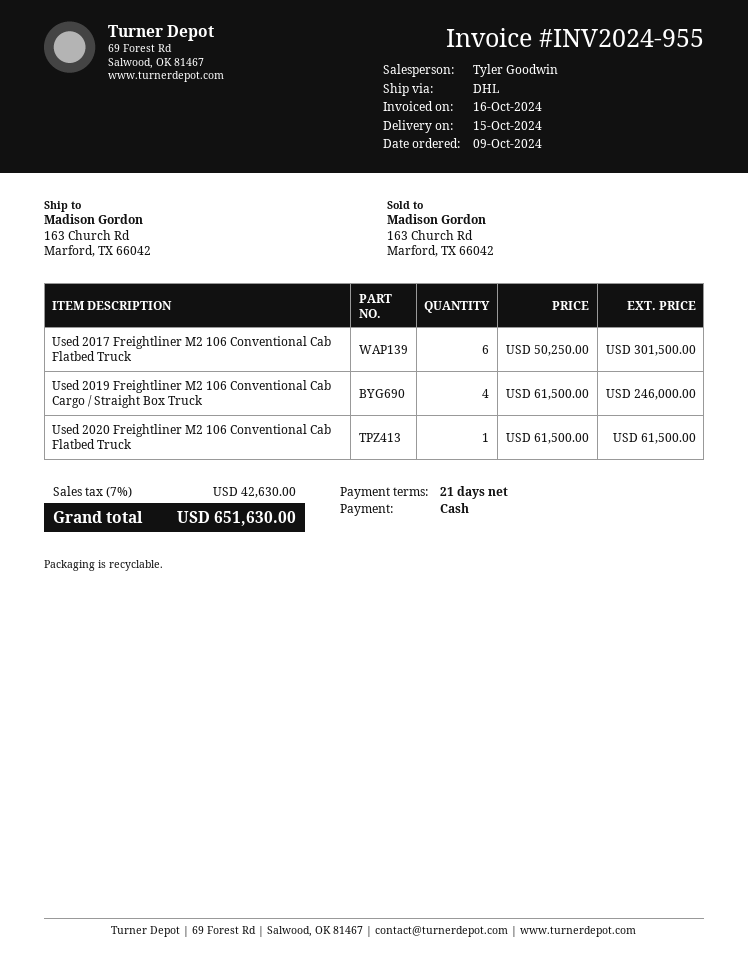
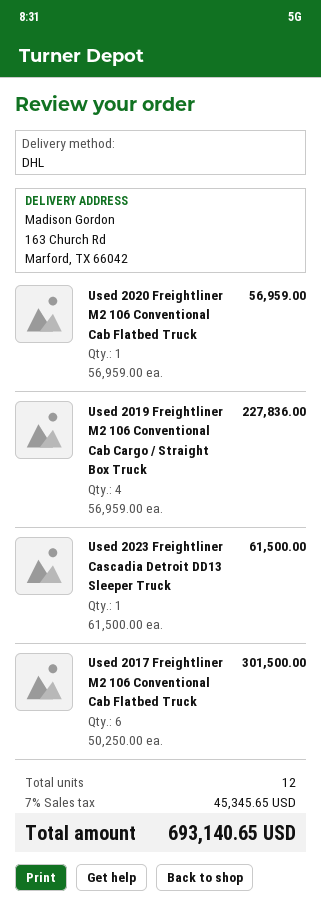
Used 2019 Freightliner M2 106 Conventional Cab Cargo / Straight Box Truck: 4 x 61500.00 = 246000.00 -> 4 x 56959.00 = 227836.00
Used 2020 Freightliner M2 106 Conventional Cab Flatbed Truck: 1 x 61500.00 = 61500.00 -> 1 x 56959.00 = 56959.00
Used 2023 Freightliner Cascadia Detroit DD13 Sleeper Truck: none -> 1 x 61500.00 = 61500.00
tax: 7% = 42630.00 -> 7% = 45345.65
total: 651630.00 -> 693140.65

